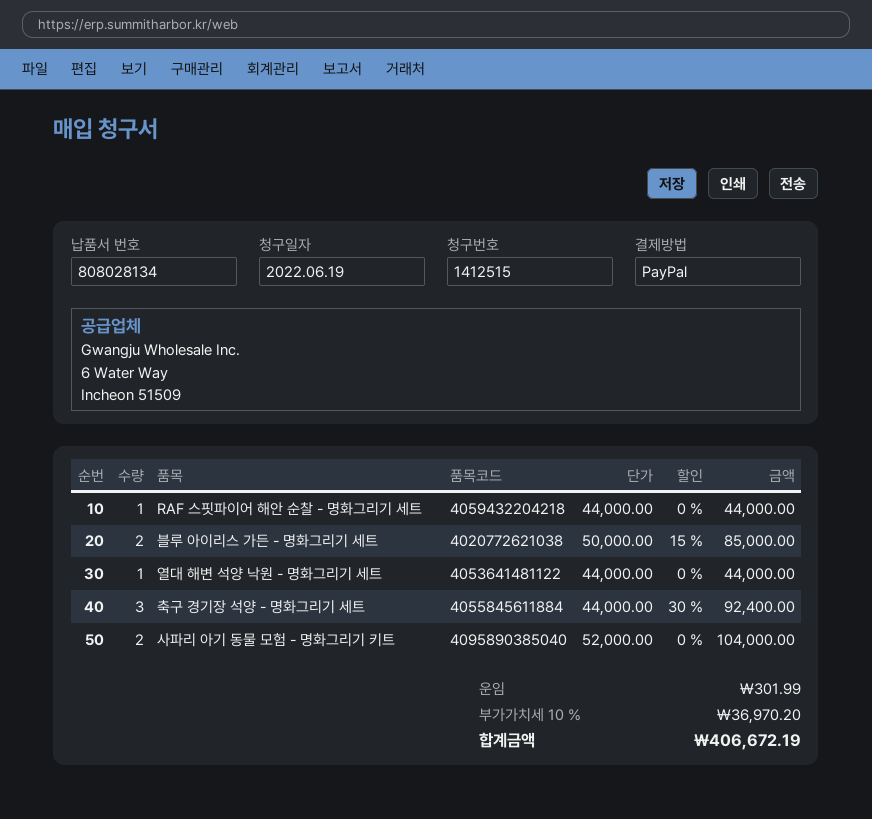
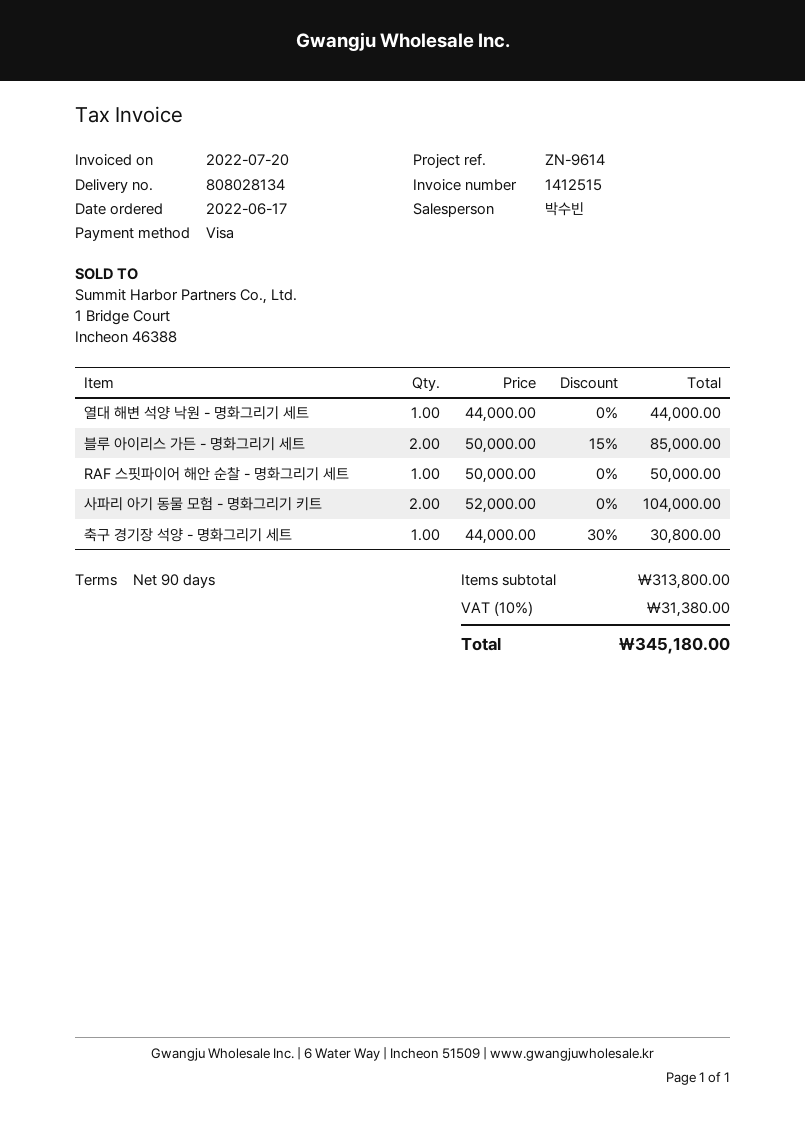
invoice date: 2022-06-19 -> 2022-07-20
payment method: PayPal -> Visa
RAF 스핏파이어 해안 순찰 - 명화그리기 세트: 1 x 44000.00 = 44000.00 -> 1 x 50000.00 = 50000.00
축구 경기장 석양 - 명화그리기 세트: 3 x 44000.00 - 30% = 92400.00 -> 1 x 44000.00 - 30% = 30800.00
shipping: 301.99 -> none
tax: 10% = 36970.20 -> 10% = 31380.00
total: 406672.19 -> 345180.00

